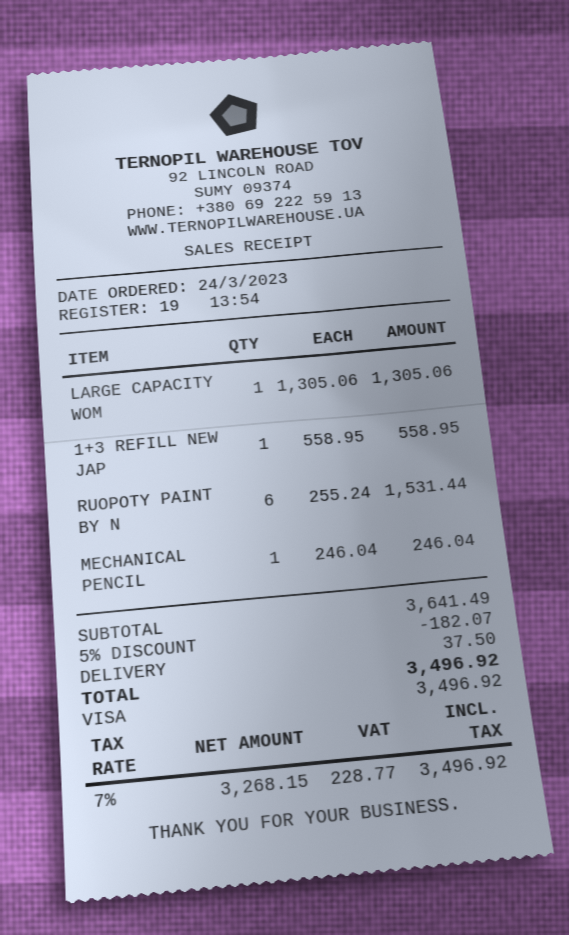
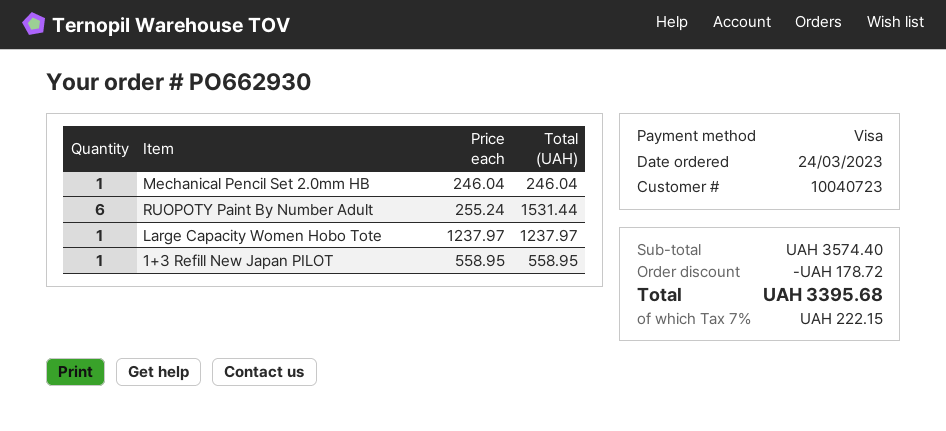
LARGE CAPACITY WOM: 1 x 1305.06 = 1305.06 -> 1 x 1237.97 = 1237.97
subtotal: 3641.49 -> 3574.40
discount: 182.07 -> 178.72
shipping: 37.50 -> none
tax: 7% = 228.77 -> 7% = 222.15
total: 3496.92 -> 3395.68

